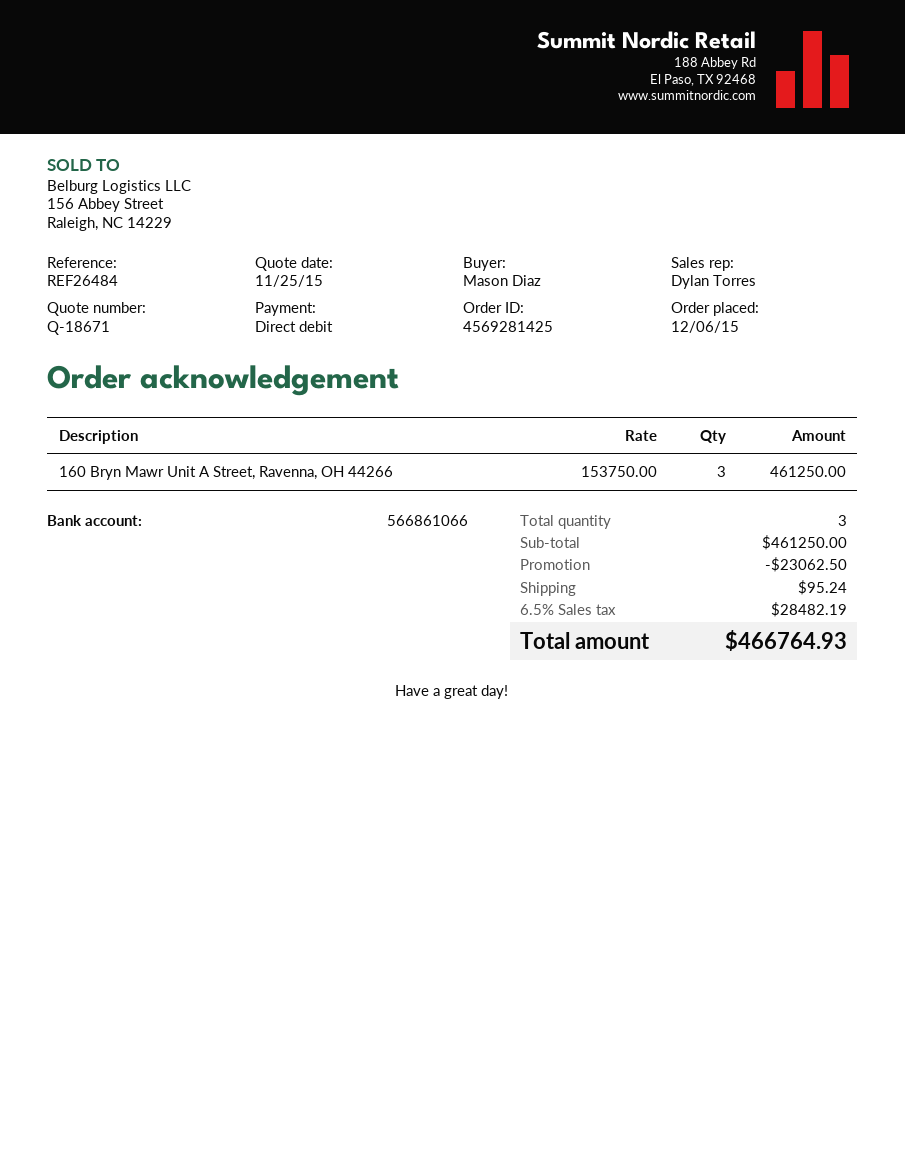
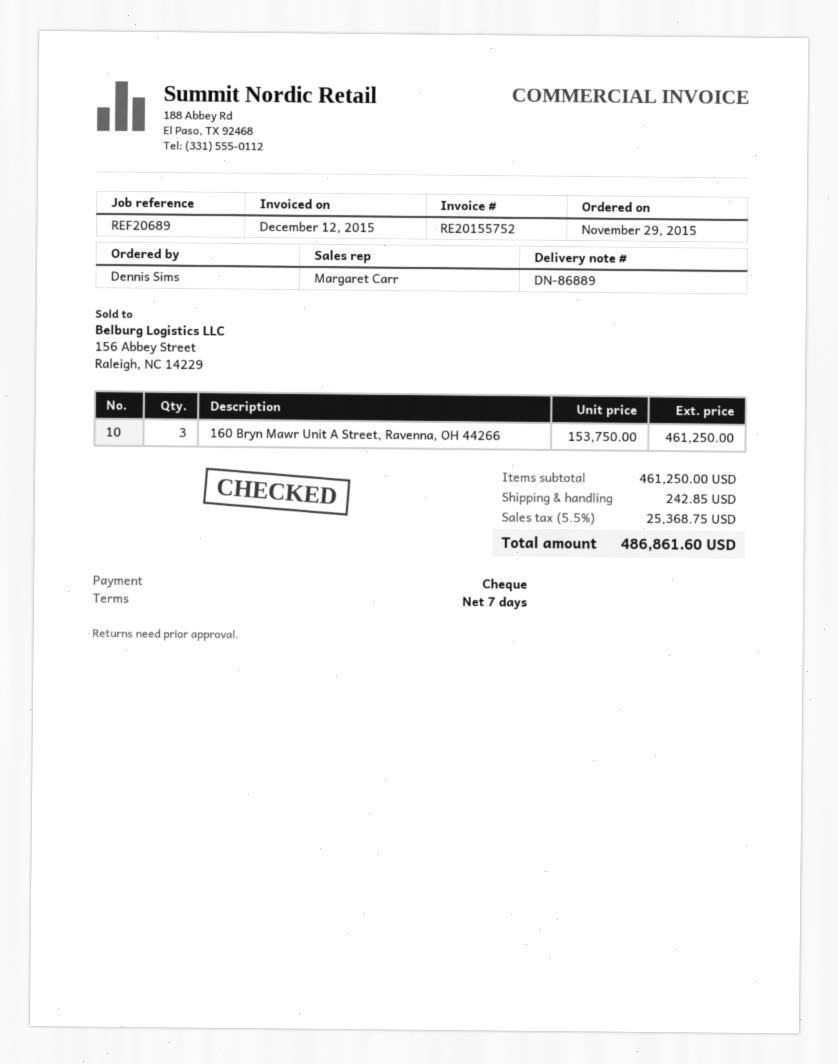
order date: 2015-12-06 -> 2015-11-29
reference: REF26484 -> REF20689
ordered by: Mason Diaz -> Dennis Sims
sales rep: Dylan Torres -> Margaret Carr
payment method: direct debit -> cheque
discount: 23062.50 -> none
shipping: 95.24 -> 242.85
tax: 6.5% = 28482.19 -> 5.5% = 25368.75
total: 466764.93 -> 486861.60

